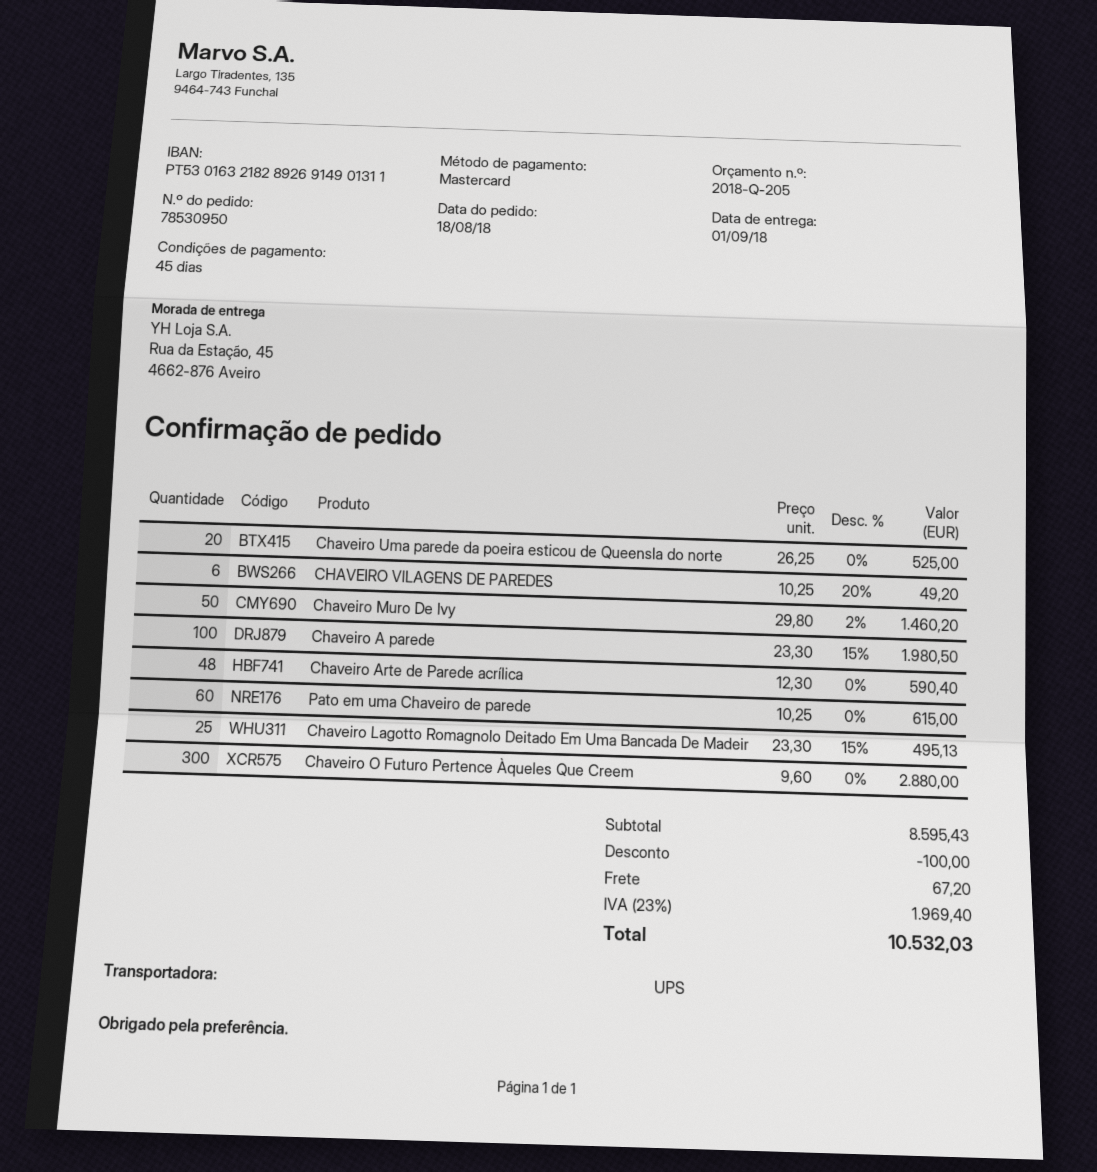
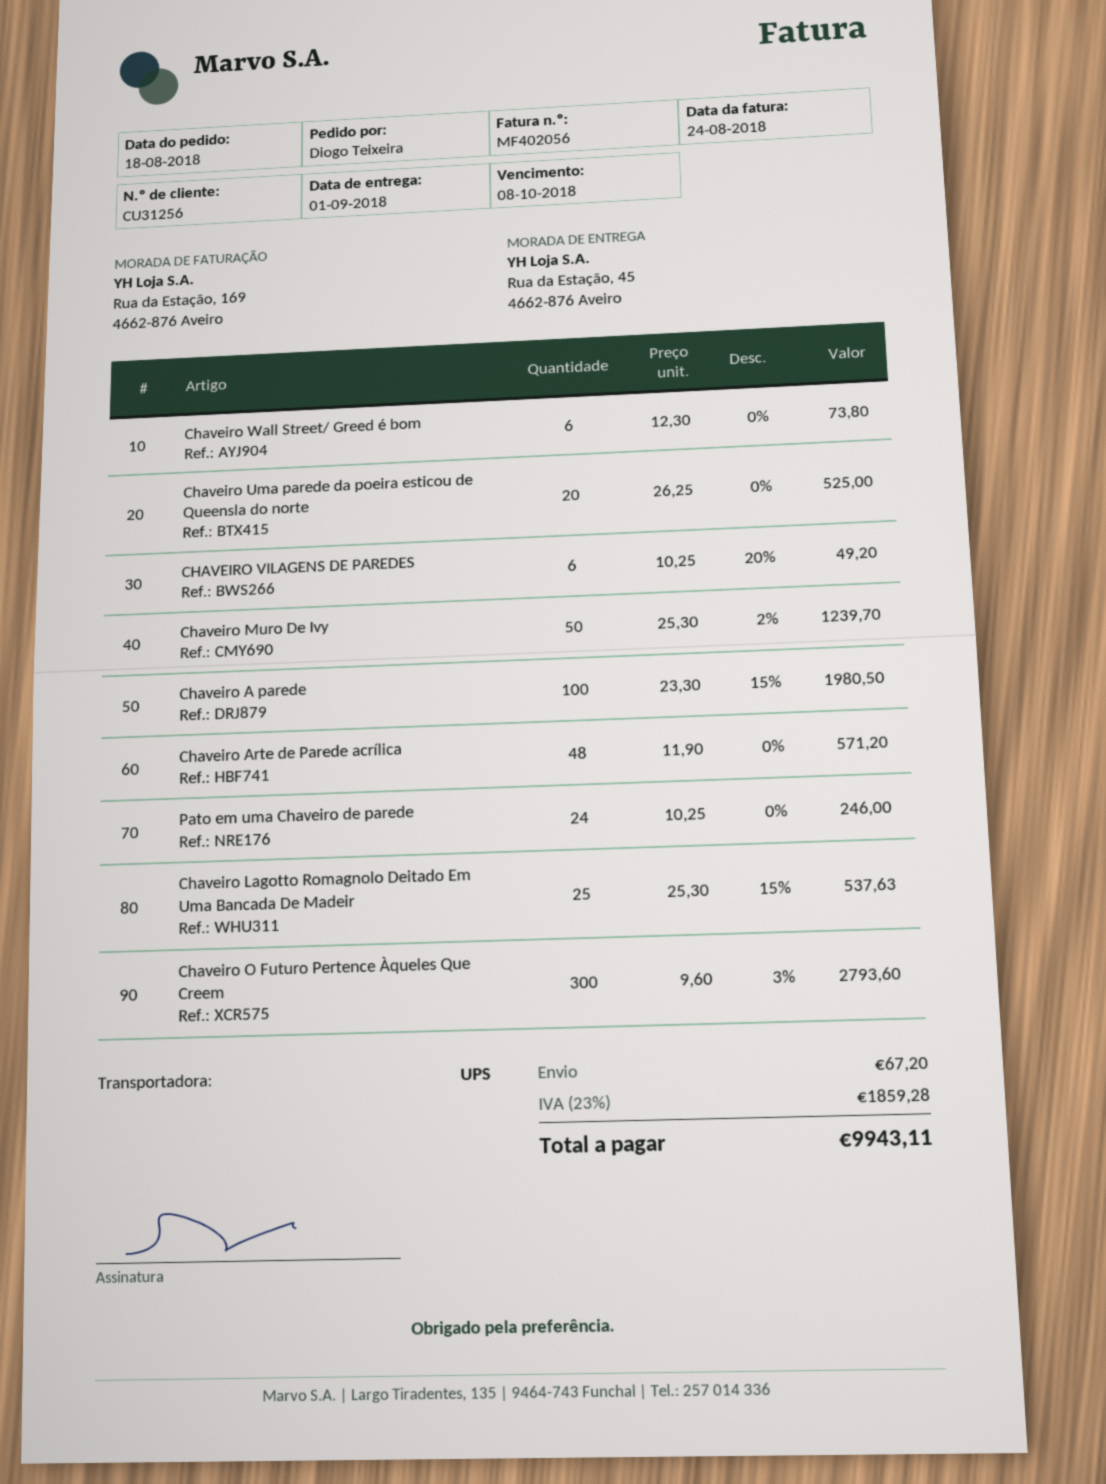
Chaveiro Muro De Ivy: 50 x 29.80 - 2% = 1460.20 -> 50 x 25.30 - 2% = 1239.70
Chaveiro Arte de Parede acrílica: 48 x 12.30 = 590.40 -> 48 x 11.90 = 571.20
Pato em uma Chaveiro de parede: 60 x 10.25 = 615.00 -> 24 x 10.25 = 246.00
Chaveiro Lagotto Romagnolo Deitado Em Uma Bancada De Madeir: 25 x 23.30 - 15% = 495.13 -> 25 x 25.30 - 15% = 537.63
Chaveiro O Futuro Pertence Àqueles Que Creem: 300 x 9.60 = 2880.00 -> 300 x 9.60 - 3% = 2793.60
Chaveiro Wall Street/ Greed é bom: none -> 6 x 12.30 = 73.80
discount: 100.00 -> none
tax: 23% = 1969.40 -> 23% = 1859.28
total: 10532.03 -> 9943.11

